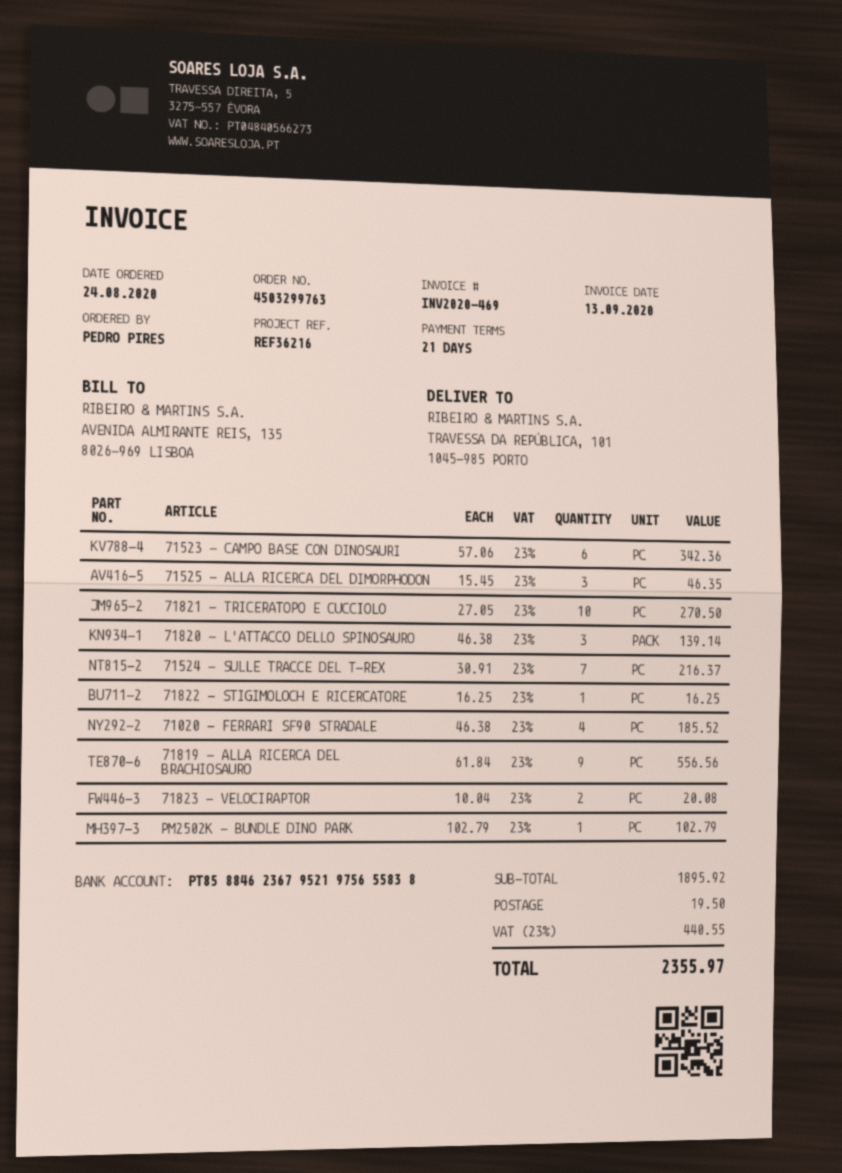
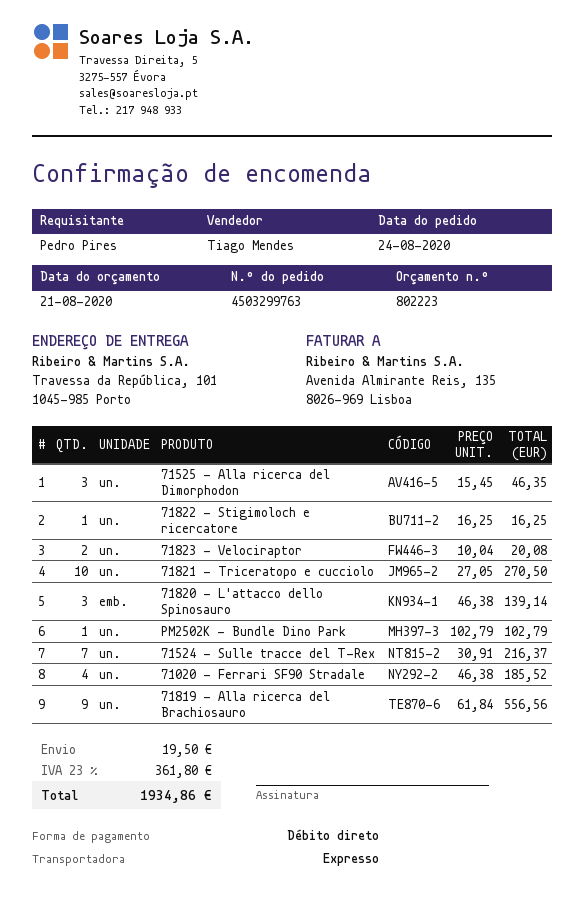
71523 - CAMPO BASE CON DINOSAURI: 6 x 57.06 = 342.36 -> none
tax: 23% = 440.55 -> 23% = 361.80
total: 2355.97 -> 1934.86

